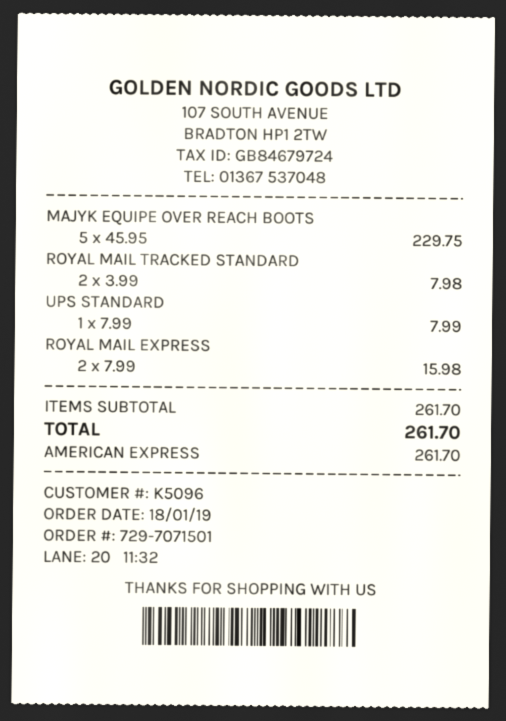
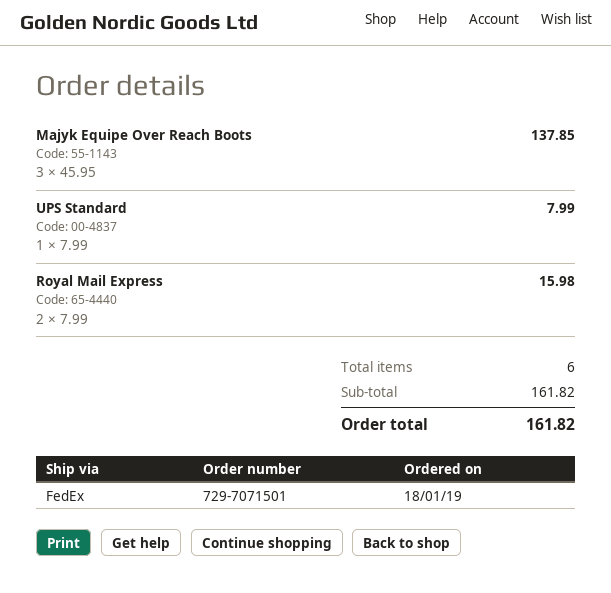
MAJYK EQUIPE OVER REACH BOOTS: 5 x 45.95 = 229.75 -> 3 x 45.95 = 137.85
ROYAL MAIL TRACKED STANDARD: 2 x 3.99 = 7.98 -> none
subtotal: 261.70 -> 161.82
total: 261.70 -> 161.82

